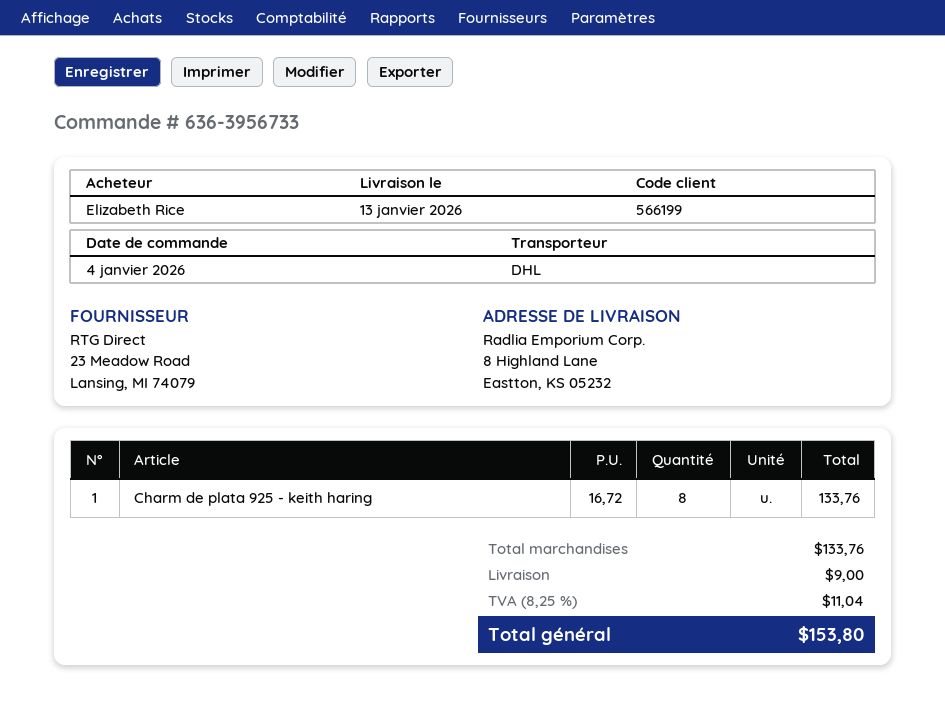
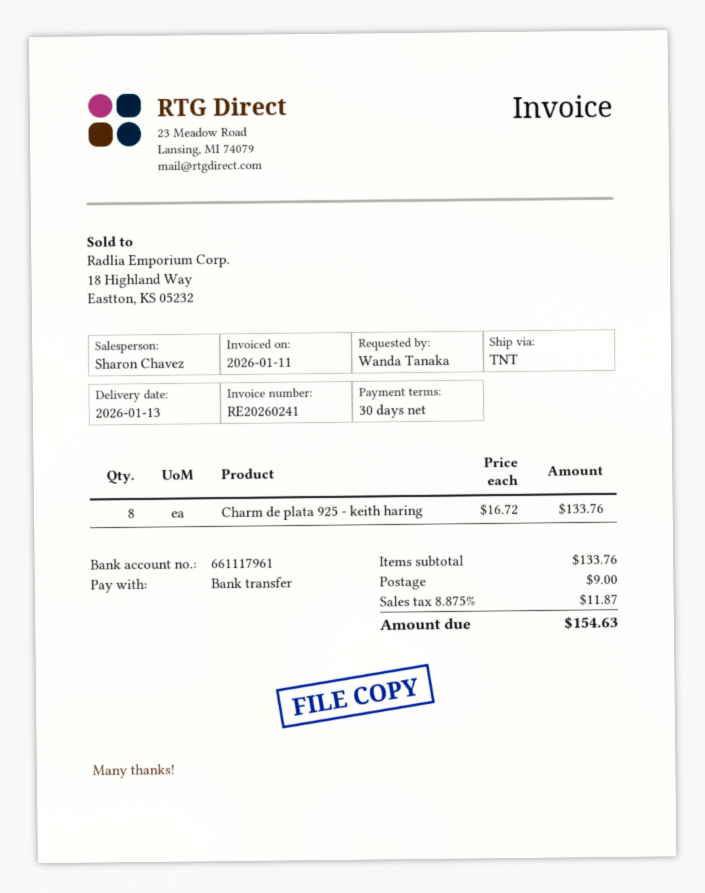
ordered by: Elizabeth Rice -> Wanda Tanaka
shipping method: DHL -> TNT
tax: 8.25% = 11.04 -> 8.875% = 11.87
total: 153.80 -> 154.63

